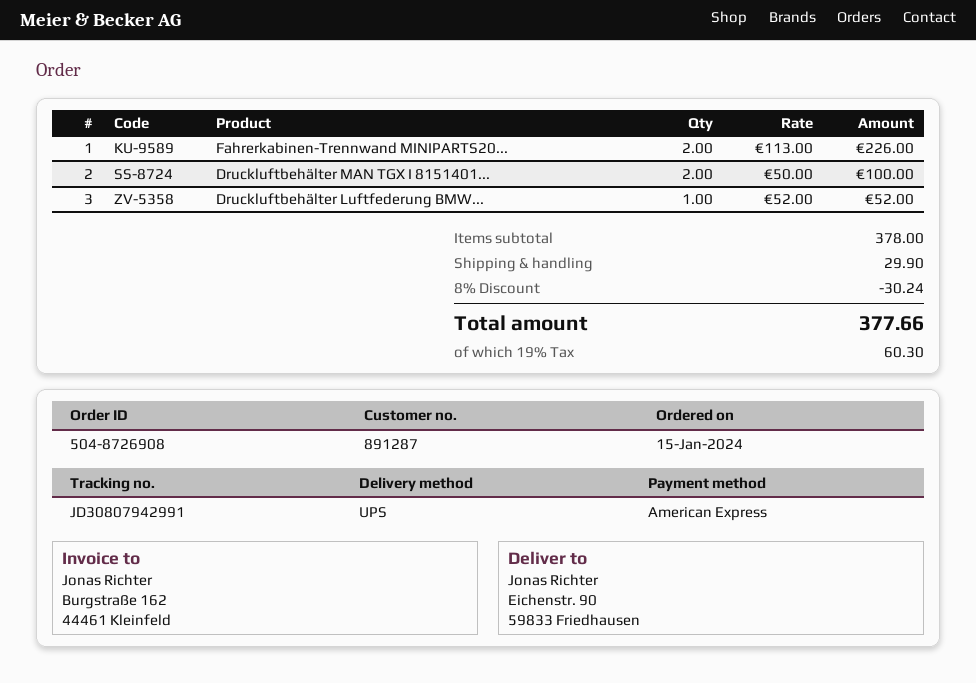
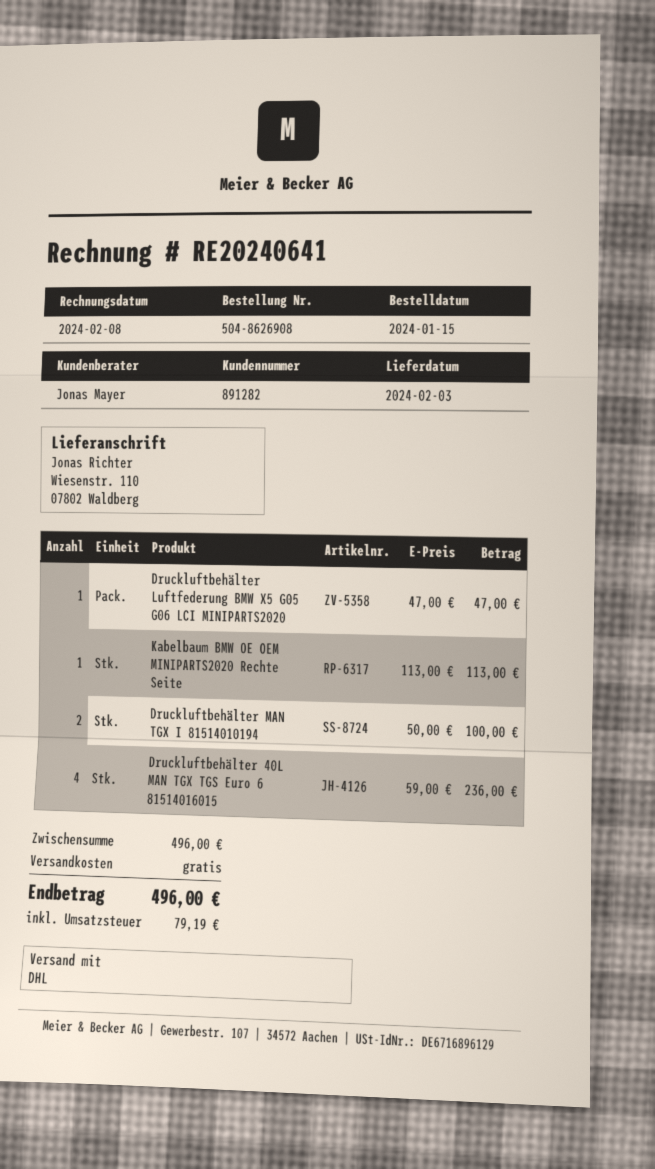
order number: 504-8726908 -> 504-8626908
customer number: 891287 -> 891282
shipping method: UPS -> DHL
ship to: Eichenstr. 90, 59833 Friedhausen -> Wiesenstr. 110, 07802 Waldberg
Fahrerkabinen-Trennwand MINIPARTS20...: 2 x 113.00 = 226.00 -> none
Druckluftbehälter Luftfederung BMW...: 1 x 52.00 = 52.00 -> 1 x 47.00 = 47.00
Kabelbaum BMW OE OEM MINIPARTS2020 Rechte Seite: none -> 1 x 113.00 = 113.00
Druckluftbehälter 40L MAN TGX TGS Euro 6 81514016015: none -> 4 x 59.00 = 236.00
subtotal: 378.00 -> 496.00
discount: 8% = 30.24 -> none
shipping: 29.90 -> 0.00
tax: 60.30 -> 79.19
total: 377.66 -> 496.00

